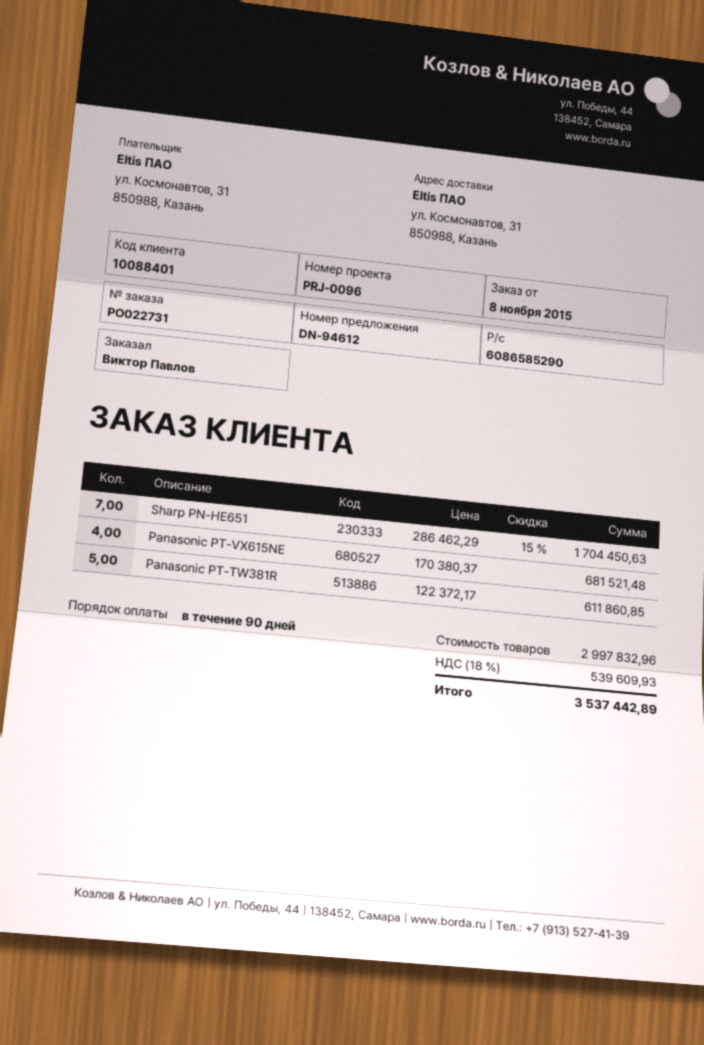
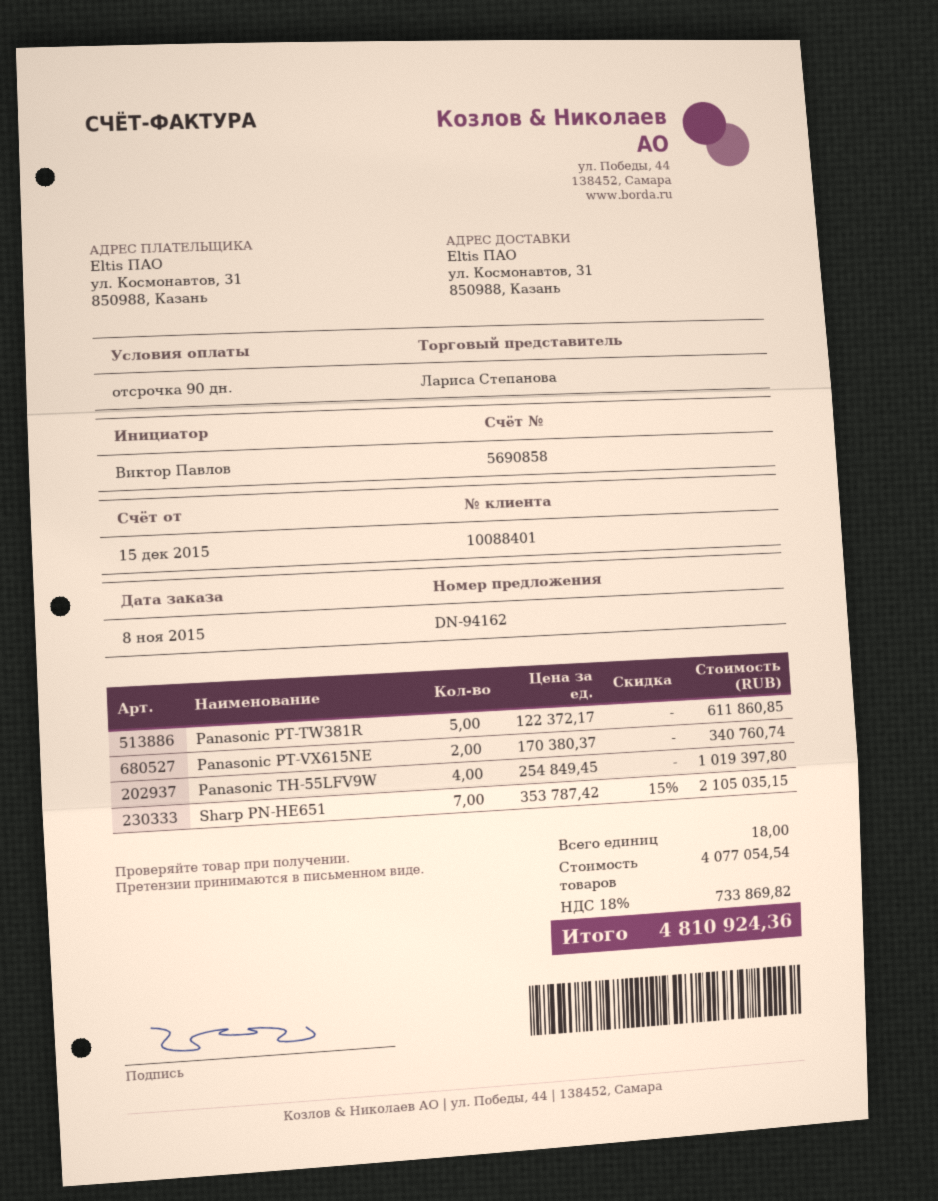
quote number: DN-94612 -> DN-94162
Sharp PN-HE651: 7 x 286462.29 - 15% = 1704450.63 -> 7 x 353787.42 - 15% = 2105035.15
Panasonic PT-VX615NE: 4 x 170380.37 = 681521.48 -> 2 x 170380.37 = 340760.74
Panasonic TH-55LFV9W: none -> 4 x 254849.45 = 1019397.80
subtotal: 2997832.96 -> 4077054.54
tax: 18% = 539609.93 -> 18% = 733869.82
total: 3537442.89 -> 4810924.36

